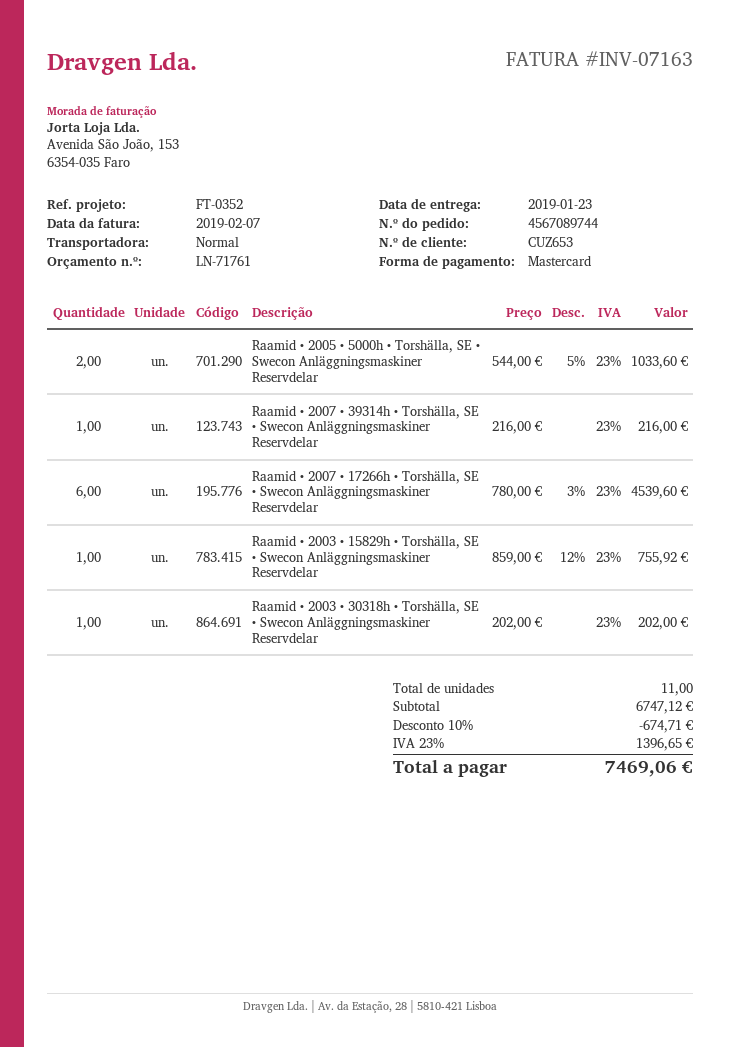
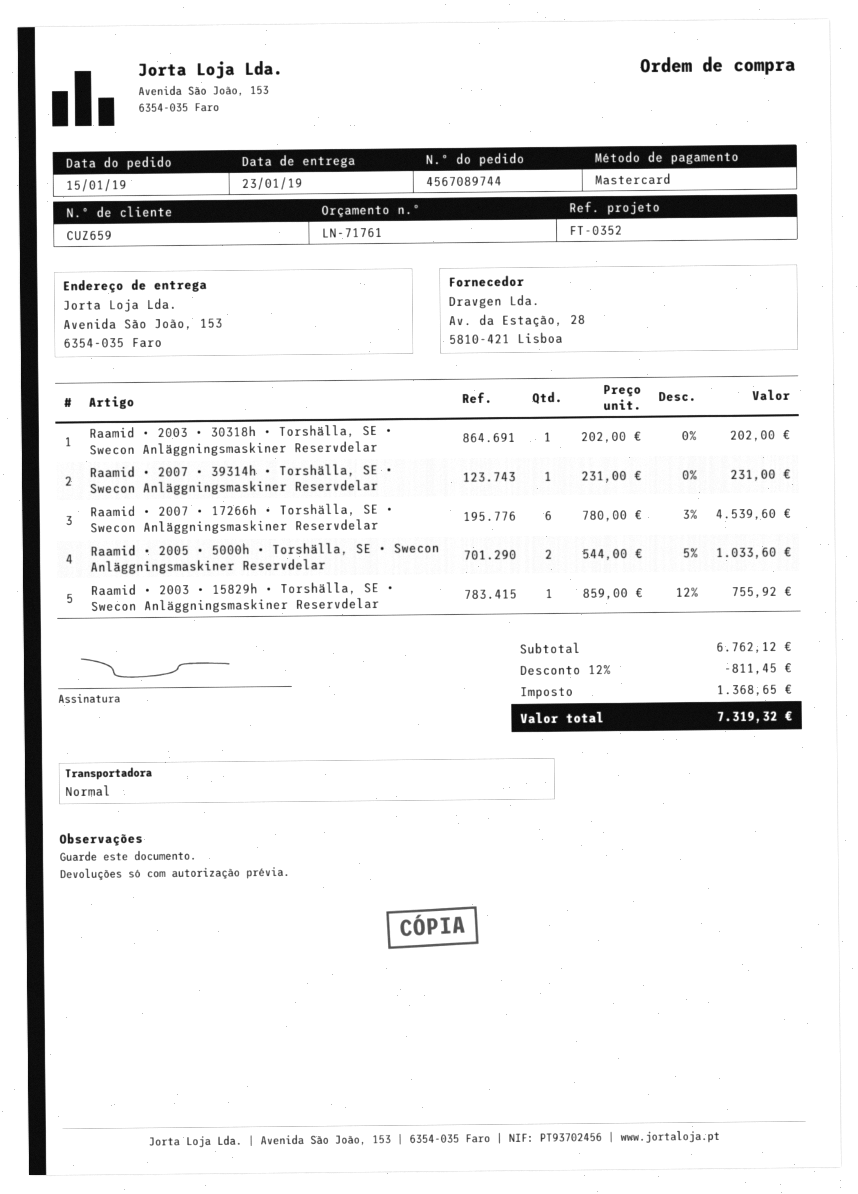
customer number: CUZ653 -> CUZ659
Raamid • 2007 • 39314h • Torshälla, SE • Swecon Anläggningsmaskiner Reservdelar: 1 x 216.00 = 216.00 -> 1 x 231.00 = 231.00
subtotal: 6747.12 -> 6762.12
discount: 10% = 674.71 -> 12% = 811.45
tax: 1396.65 -> 1368.65
total: 7469.06 -> 7319.32

